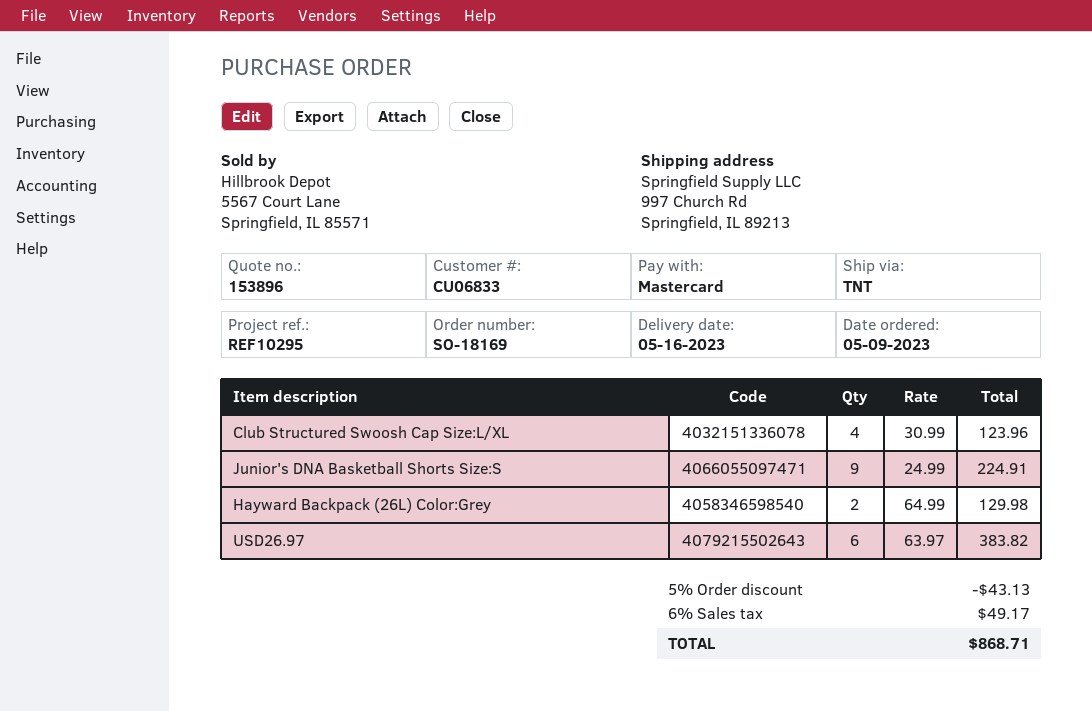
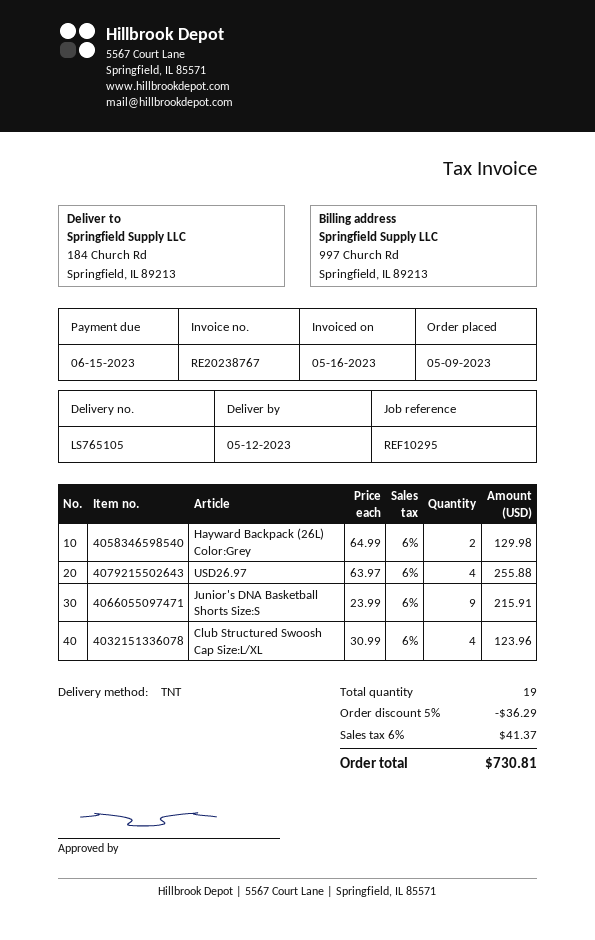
delivery date: 2023-05-16 -> 2023-05-12
ship to: 997 Church Rd, Springfield, IL 89213 -> 184 Church Rd, Springfield, IL 89213
Junior's DNA Basketball Shorts Size:S: 9 x 24.99 = 224.91 -> 9 x 23.99 = 215.91
USD26.97: 6 x 63.97 = 383.82 -> 4 x 63.97 = 255.88
discount: 5% = 43.13 -> 5% = 36.29
tax: 6% = 49.17 -> 6% = 41.37
total: 868.71 -> 730.81

